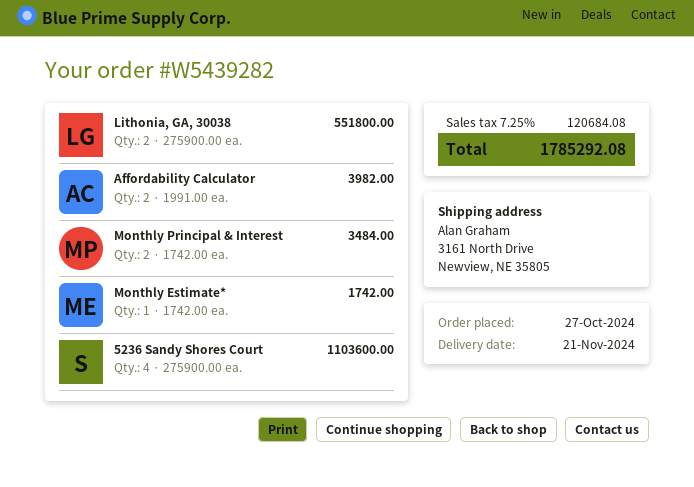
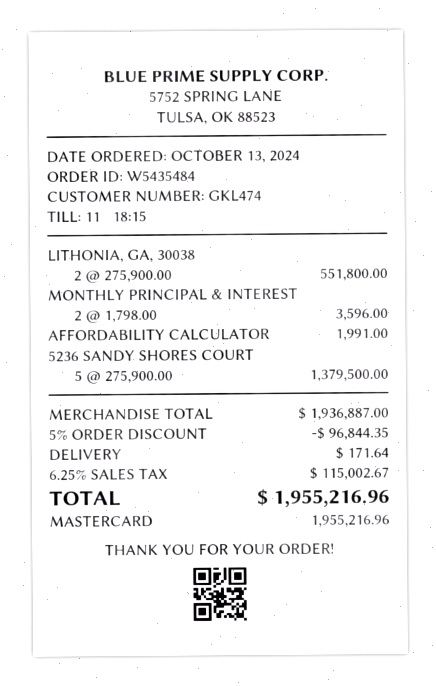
order number: W5439282 -> W5435484
order date: 2024-10-27 -> 2024-10-13
Affordability Calculator: 2 x 1991.00 = 3982.00 -> 1 x 1991.00 = 1991.00
Monthly Principal & Interest: 2 x 1742.00 = 3484.00 -> 2 x 1798.00 = 3596.00
Monthly Estimate*: 1 x 1742.00 = 1742.00 -> none
5236 Sandy Shores Court: 4 x 275900.00 = 1103600.00 -> 5 x 275900.00 = 1379500.00
discount: none -> 5% = 96844.35
shipping: none -> 171.64
tax: 7.25% = 120684.08 -> 6.25% = 115002.67
total: 1785292.08 -> 1955216.96

